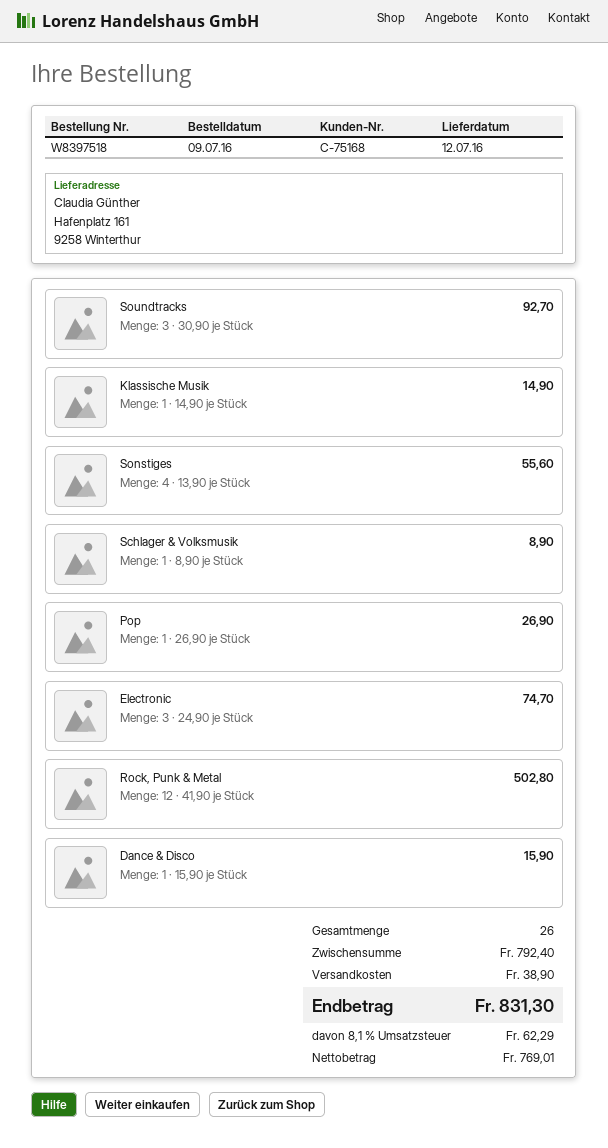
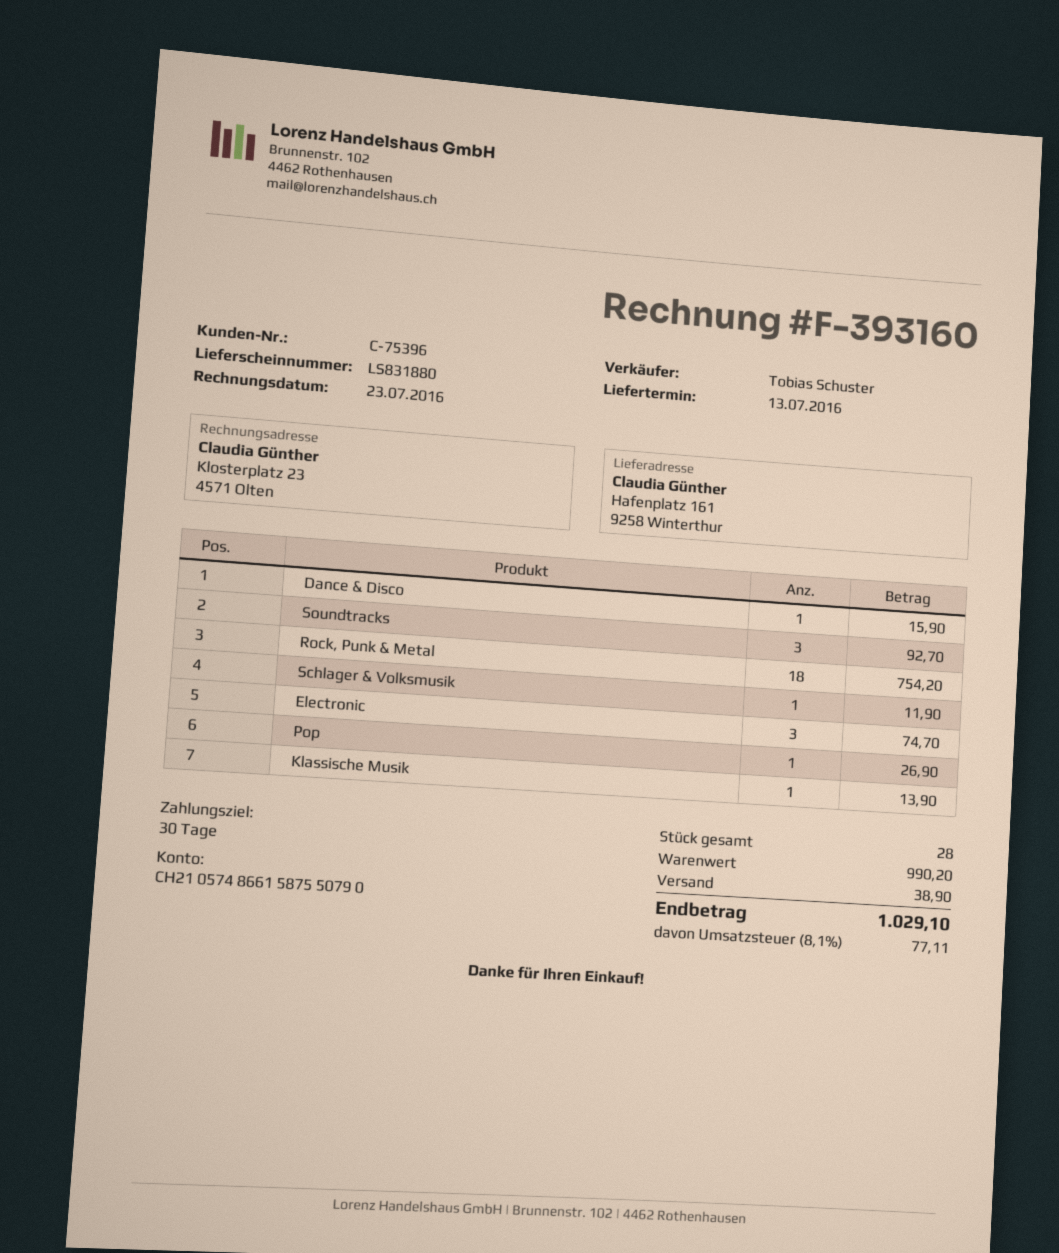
delivery date: 2016-07-12 -> 2016-07-13
customer number: C-75168 -> C-75396
Klassische Musik: 1 for 14.90 -> 1 for 13.90
Sonstiges: 4 for 55.60 -> none
Schlager & Volksmusik: 1 for 8.90 -> 1 for 11.90
Rock, Punk & Metal: 12 for 502.80 -> 18 for 754.20
total quantity: 26 -> 28
subtotal: 792.40 -> 990.20
tax: 8.1% = 62.29 -> 8.1% = 77.11
total: 831.30 -> 1029.10

